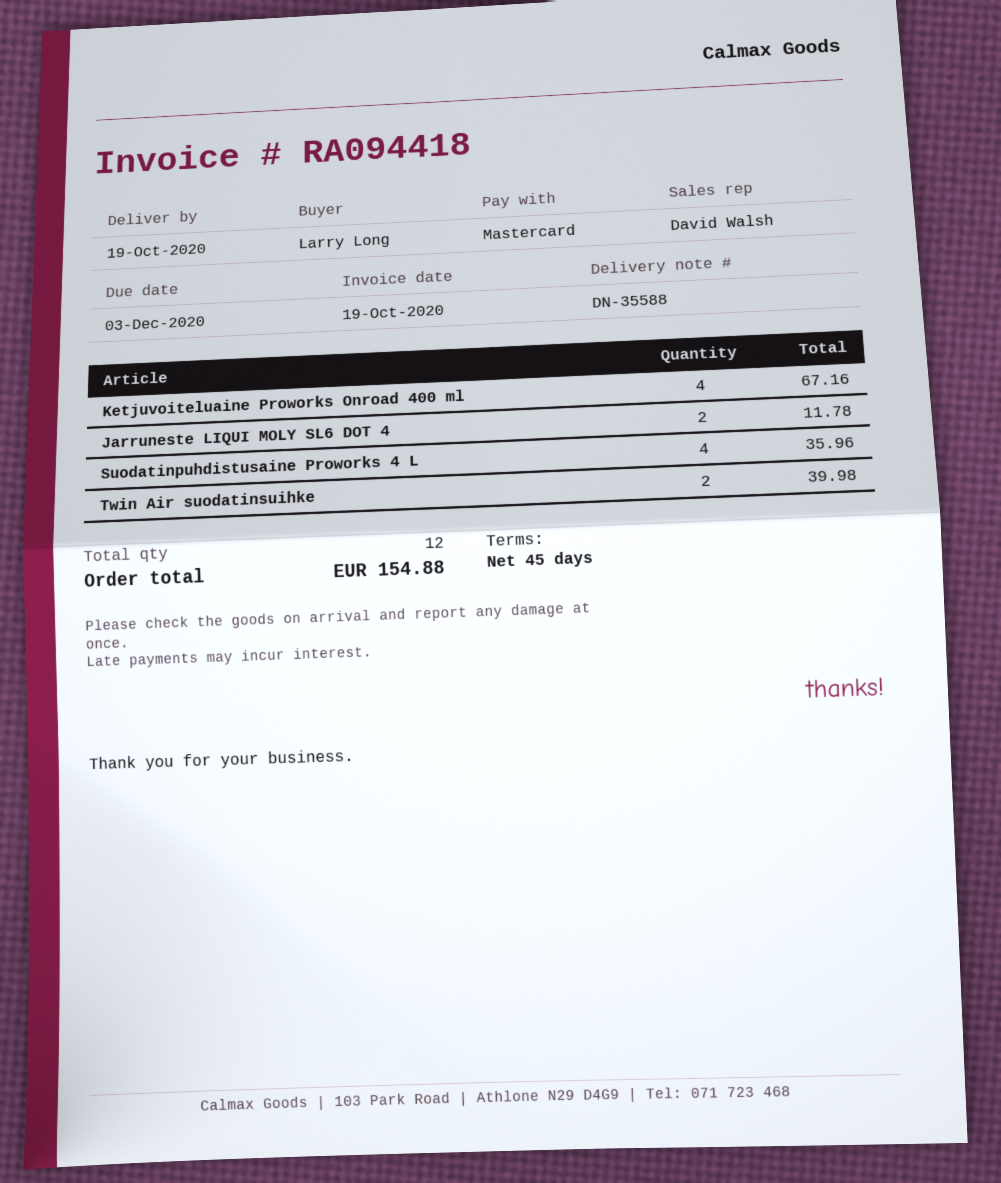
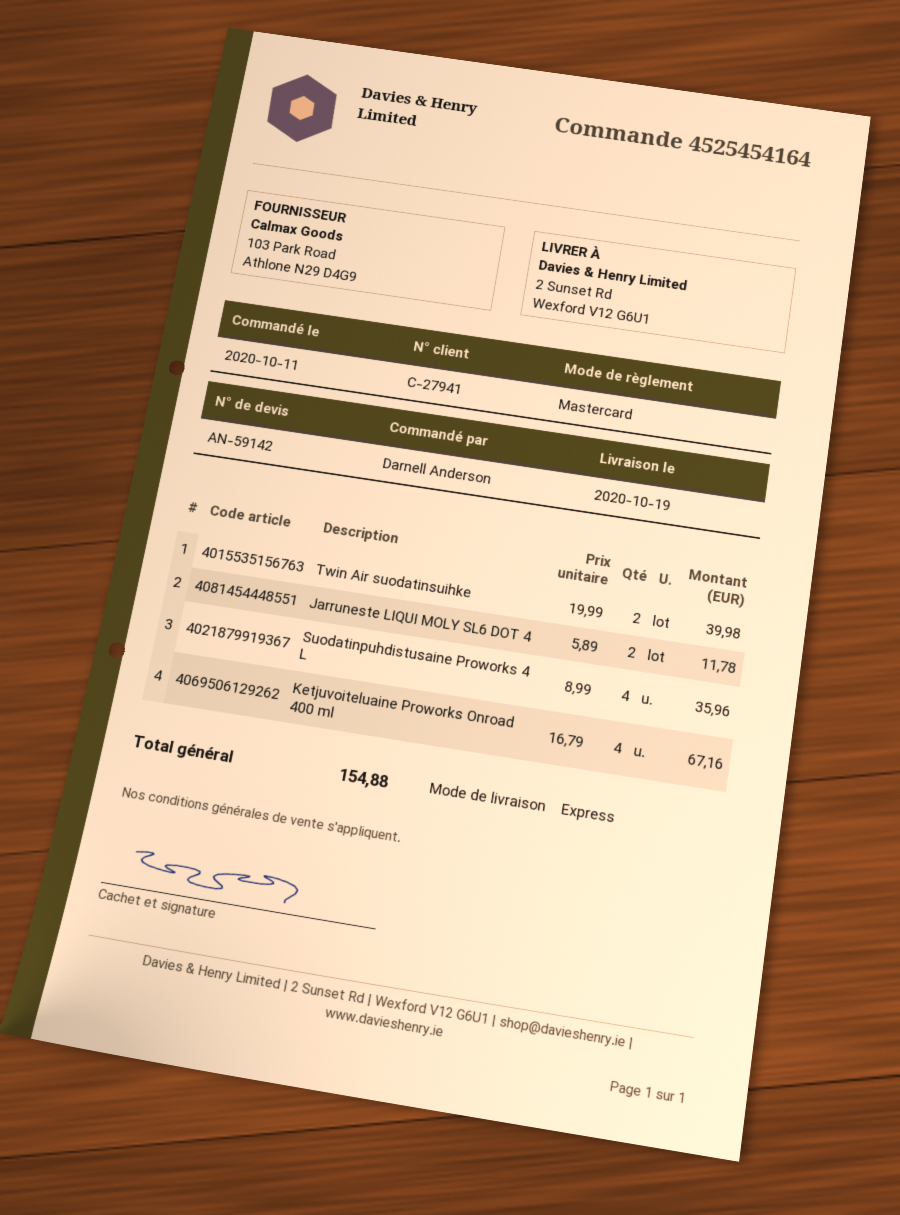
ordered by: Larry Long -> Darnell Anderson

